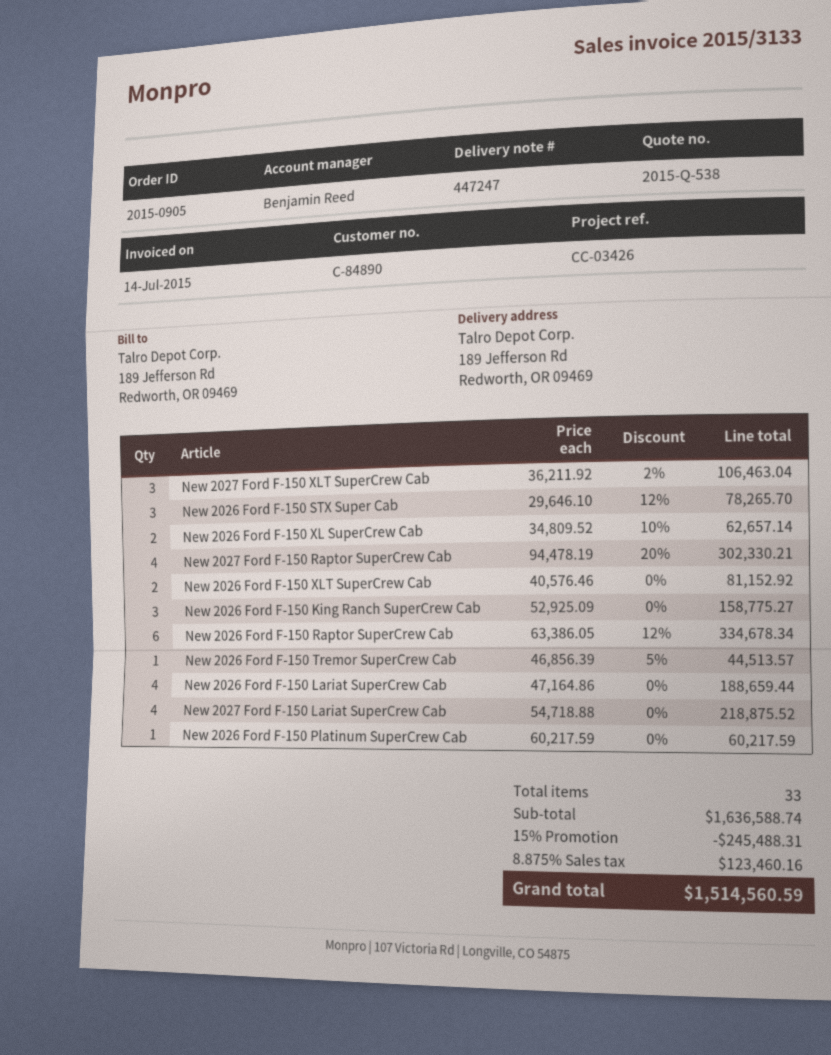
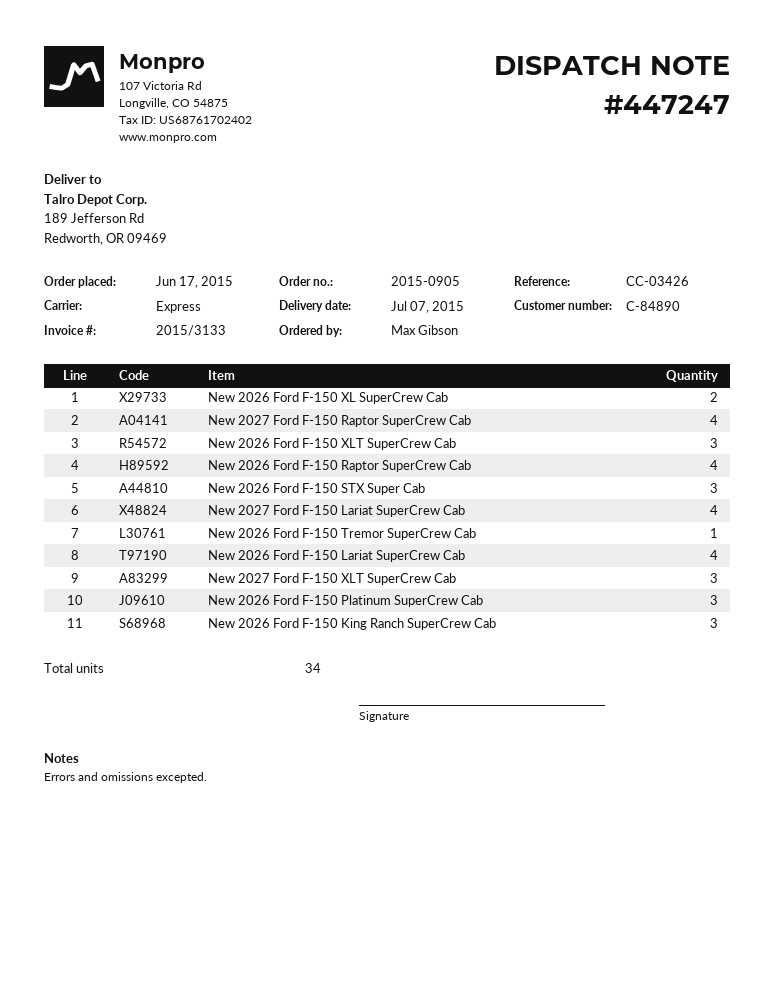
New 2026 Ford F-150 XLT SuperCrew Cab: 2 -> 3
New 2026 Ford F-150 Raptor SuperCrew Cab: 6 -> 4
New 2026 Ford F-150 Platinum SuperCrew Cab: 1 -> 3
total quantity: 33 -> 34

